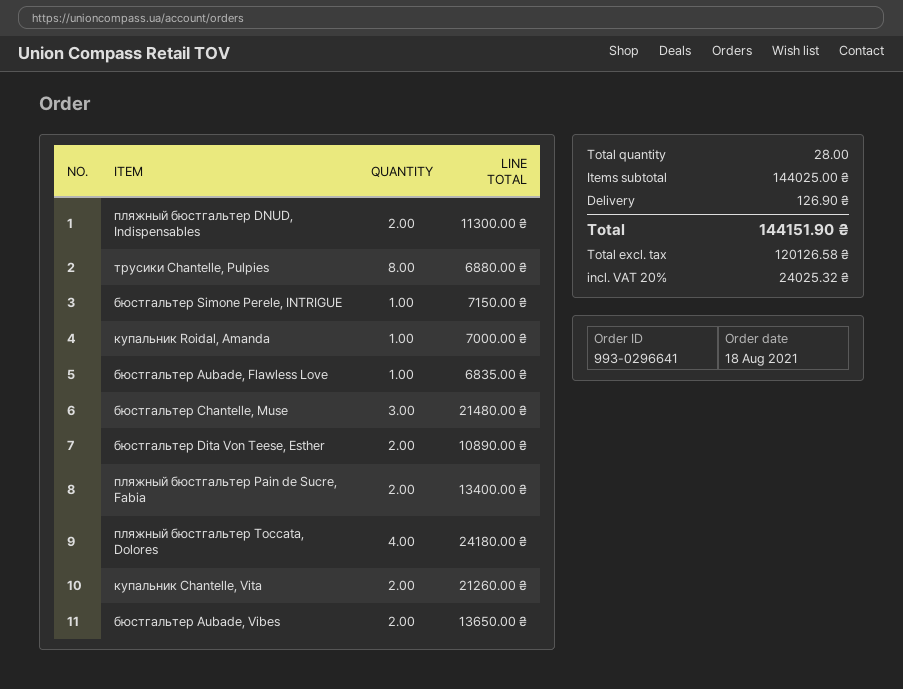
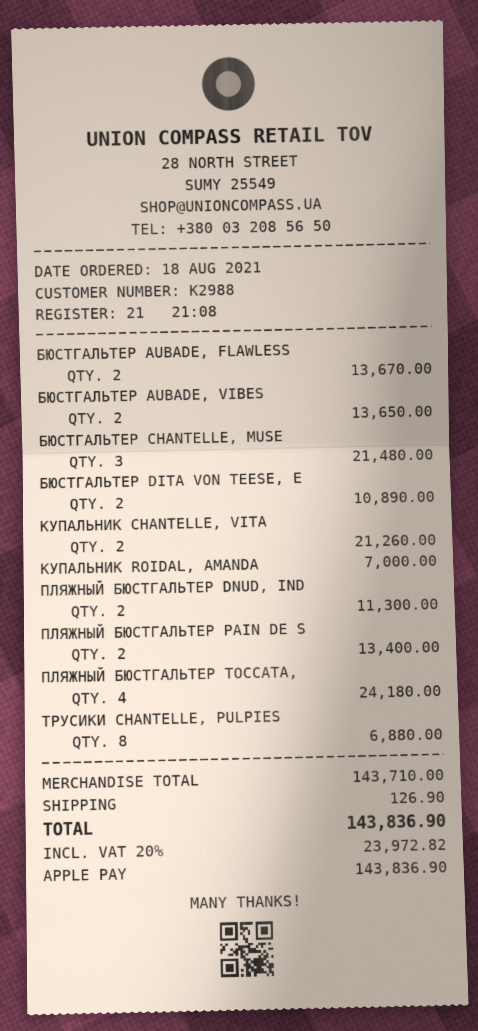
бюстгальтер Simone Perele, INTRIGUE: 1 for 7150.00 -> none
бюстгальтер Aubade, Flawless Love: 1 for 6835.00 -> 2 for 13670.00
subtotal: 144025.00 -> 143710.00
tax: 20% = 24025.32 -> 20% = 23972.82
total: 144151.90 -> 143836.90

